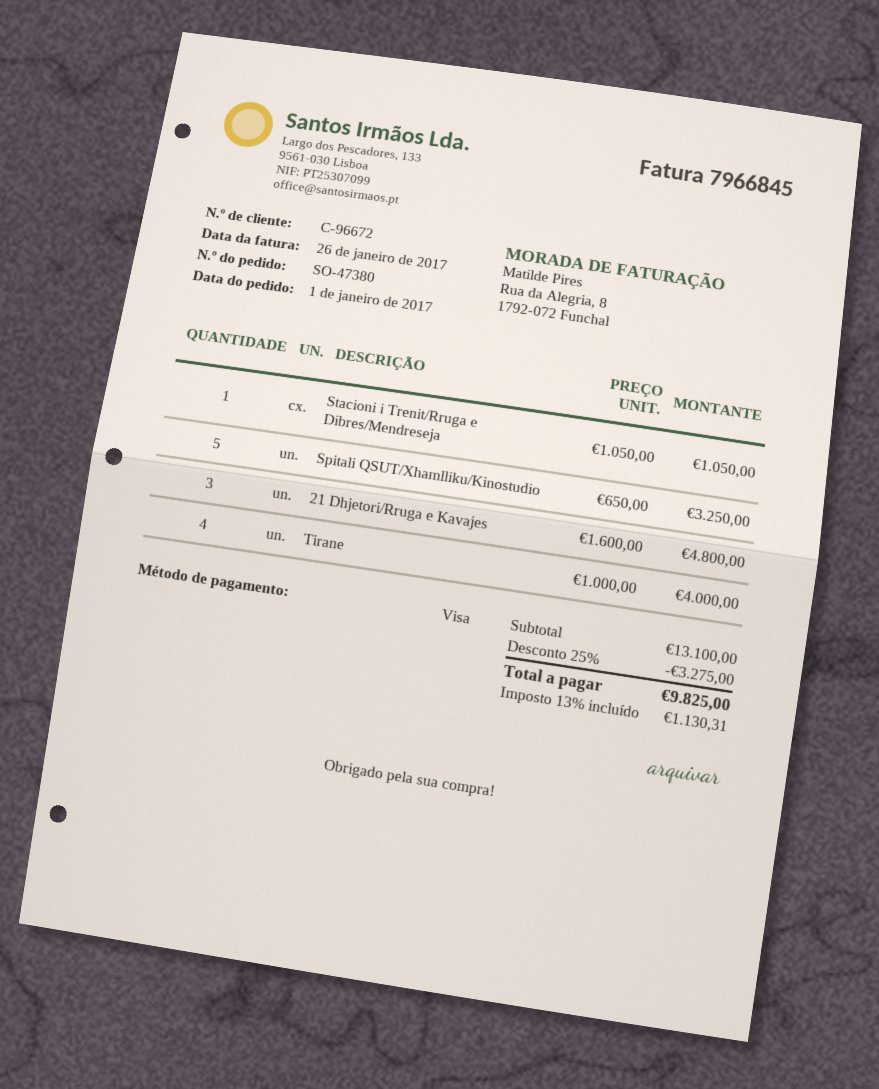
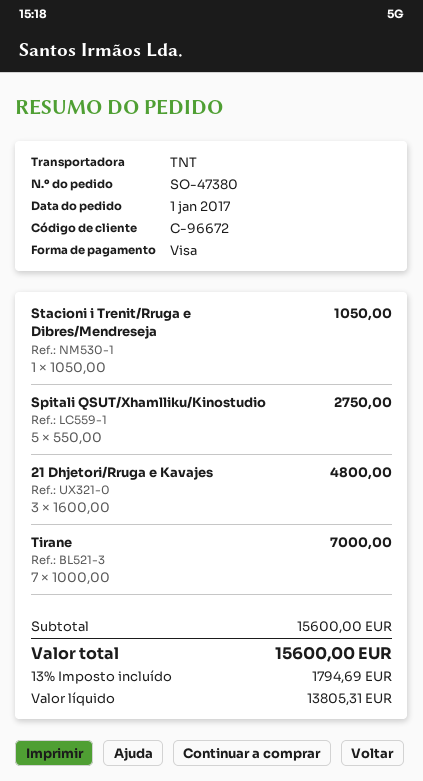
Spitali QSUT/Xhamlliku/Kinostudio: 5 x 650.00 = 3250.00 -> 5 x 550.00 = 2750.00
Tirane: 4 x 1000.00 = 4000.00 -> 7 x 1000.00 = 7000.00
subtotal: 13100.00 -> 15600.00
discount: 25% = 3275.00 -> none
tax: 13% = 1130.31 -> 13% = 1794.69
total: 9825.00 -> 15600.00

